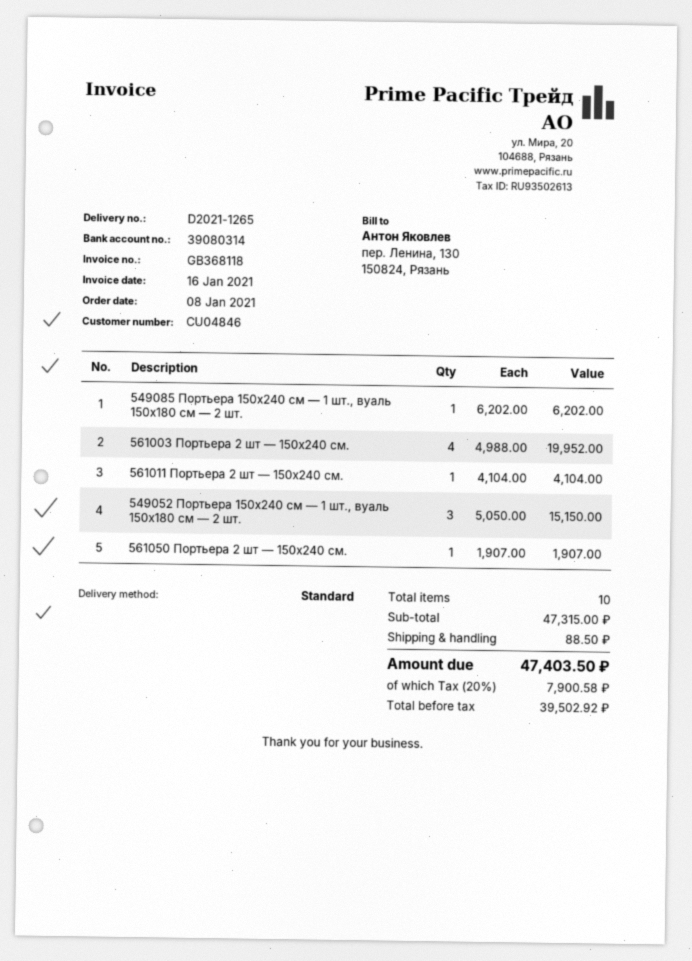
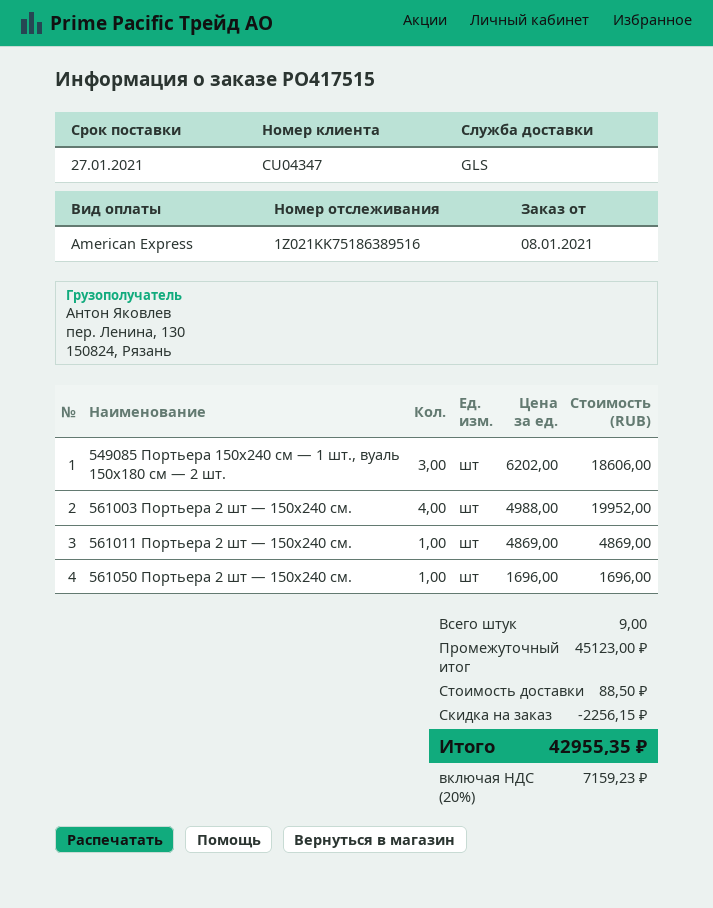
customer number: CU04846 -> CU04347
shipping method: standard -> GLS
549085 Портьера 150х240 см — 1 шт., вуаль 150х180 см — 2 шт.: 1 x 6202.00 = 6202.00 -> 3 x 6202.00 = 18606.00
561011 Портьера 2 шт — 150х240 см.: 1 x 4104.00 = 4104.00 -> 1 x 4869.00 = 4869.00
549052 Портьера 150х240 см — 1 шт., вуаль 150х180 см — 2 шт.: 3 x 5050.00 = 15150.00 -> none
561050 Портьера 2 шт — 150х240 см.: 1 x 1907.00 = 1907.00 -> 1 x 1696.00 = 1696.00
total quantity: 10 -> 9
subtotal: 47315.00 -> 45123.00
discount: none -> 2256.15
tax: 20% = 7900.58 -> 20% = 7159.23
total: 47403.50 -> 42955.35

